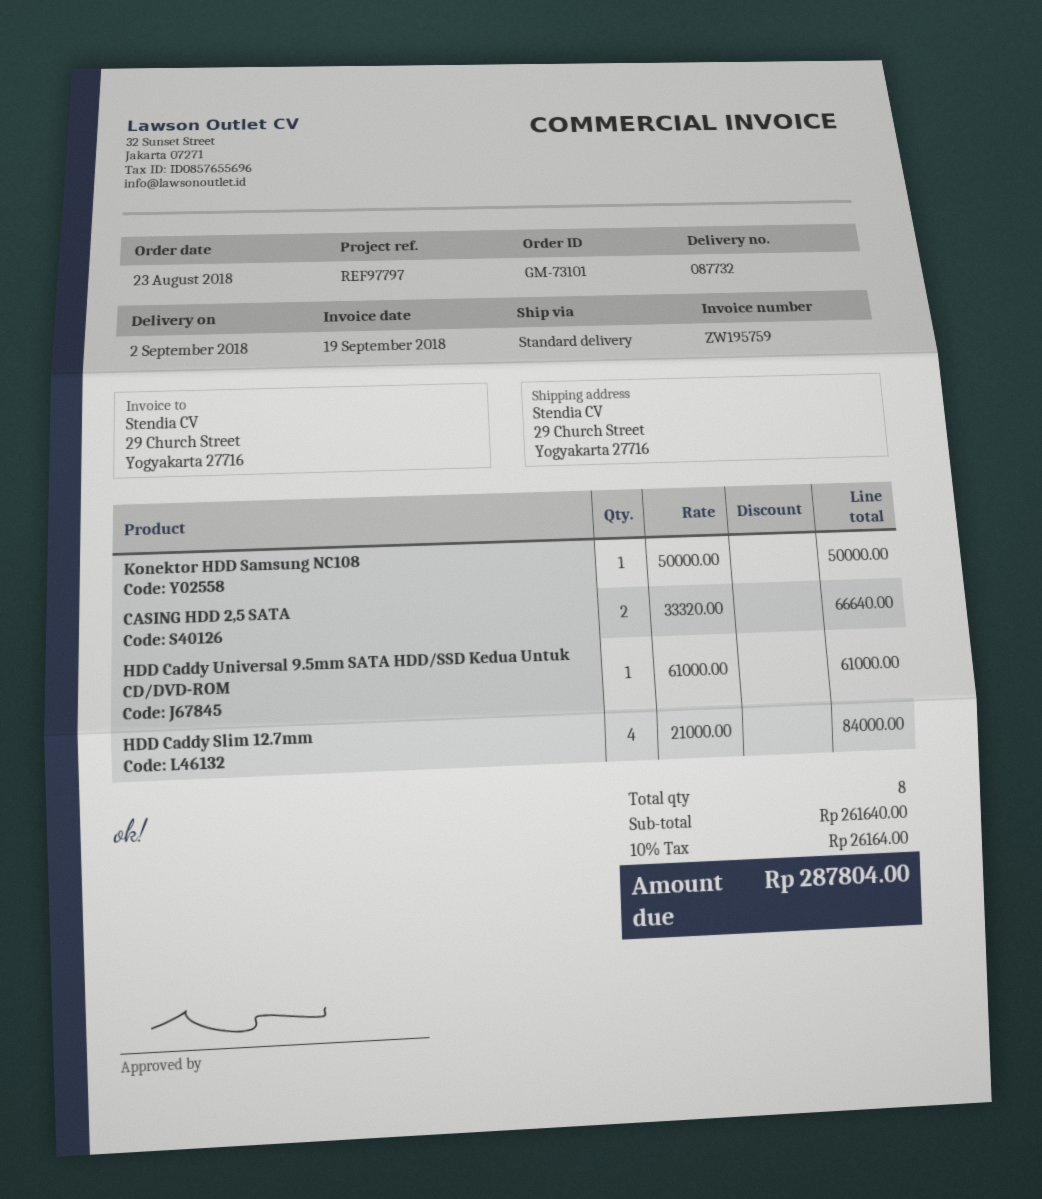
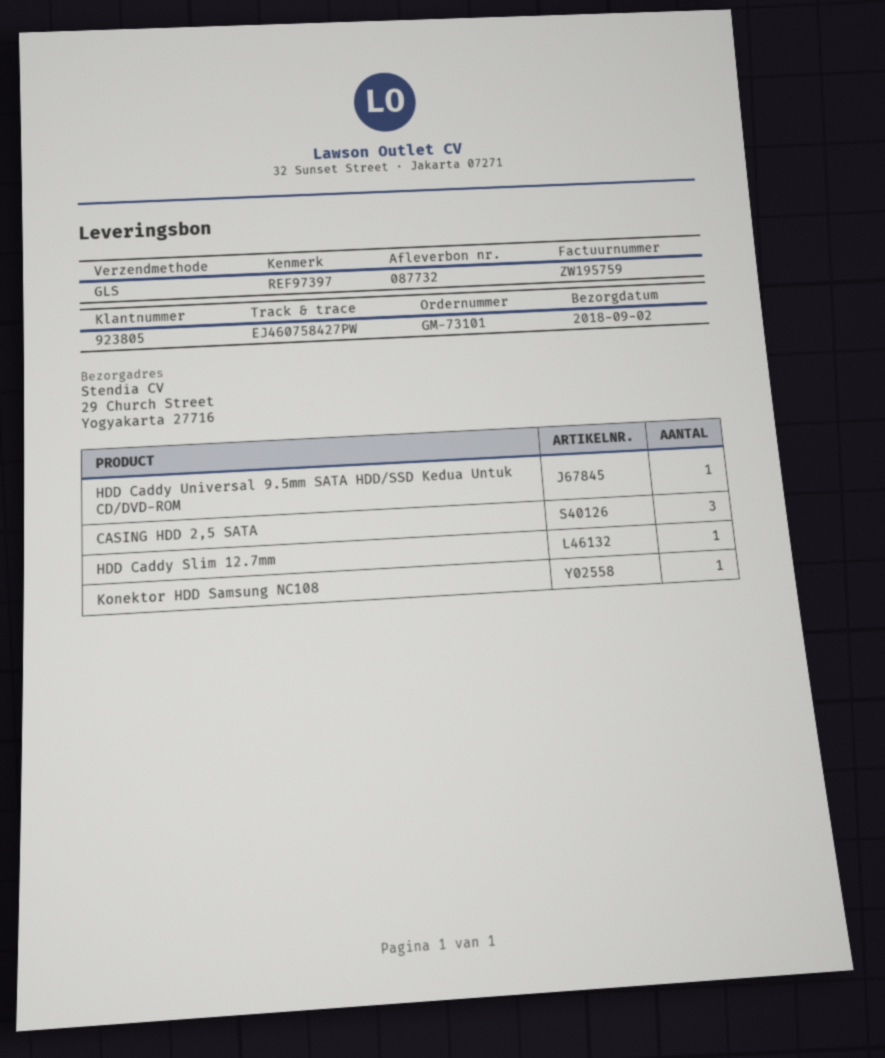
reference: REF97797 -> REF97397
shipping method: standard -> GLS
CASING HDD 2,5 SATA: 2 -> 3
HDD Caddy Slim 12.7mm: 4 -> 1

